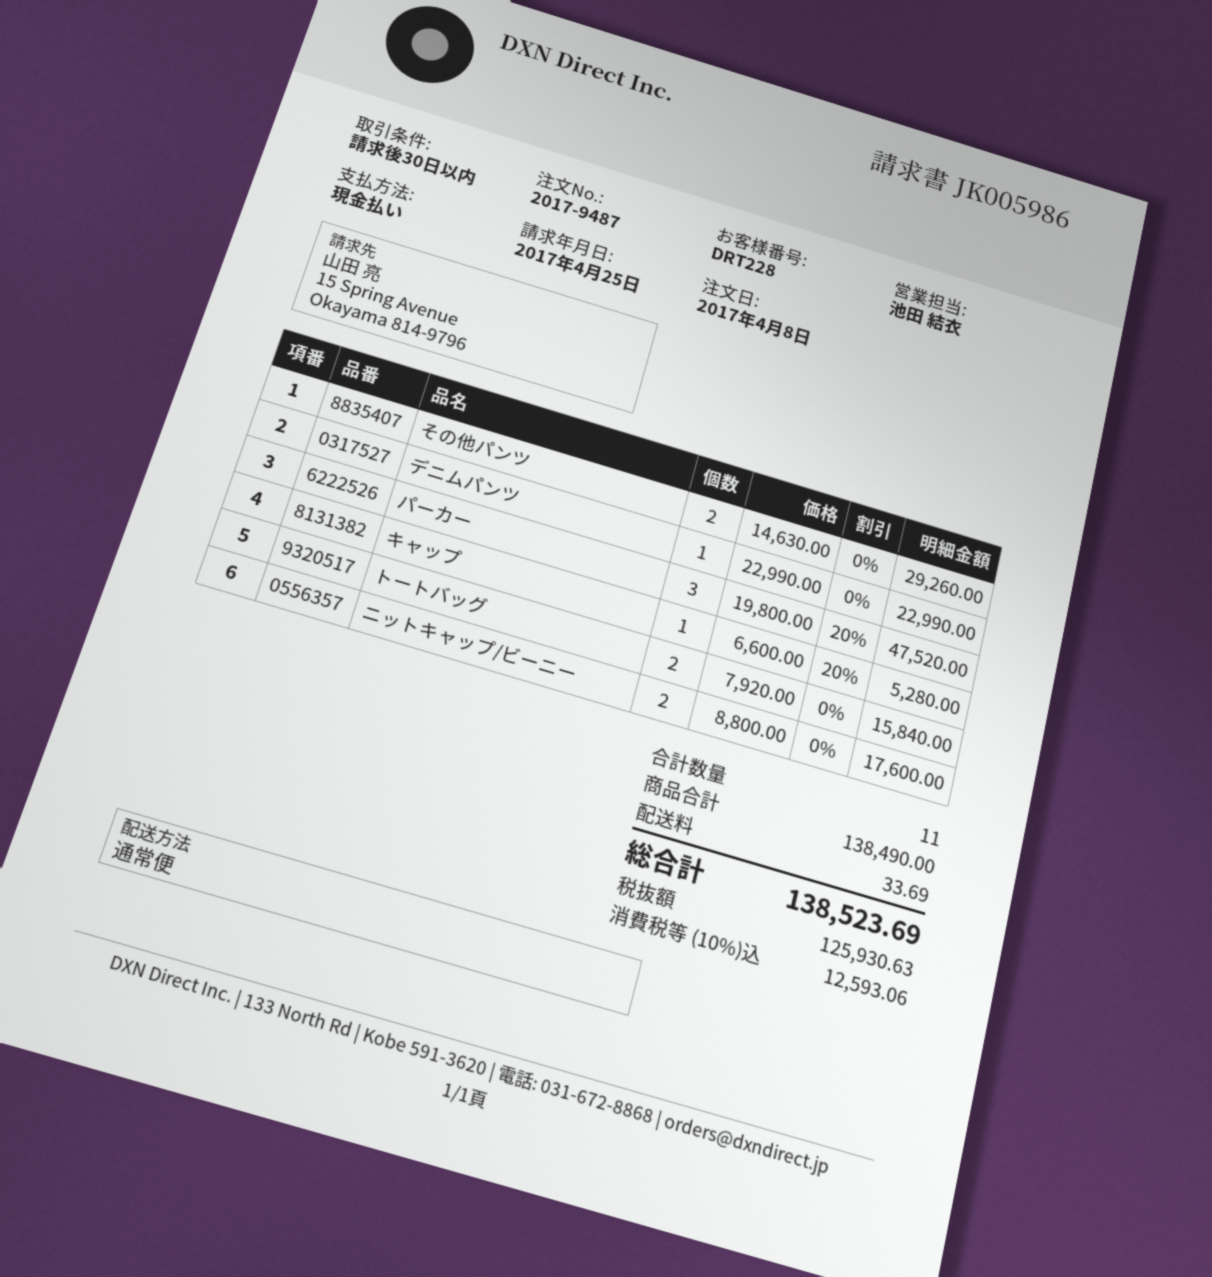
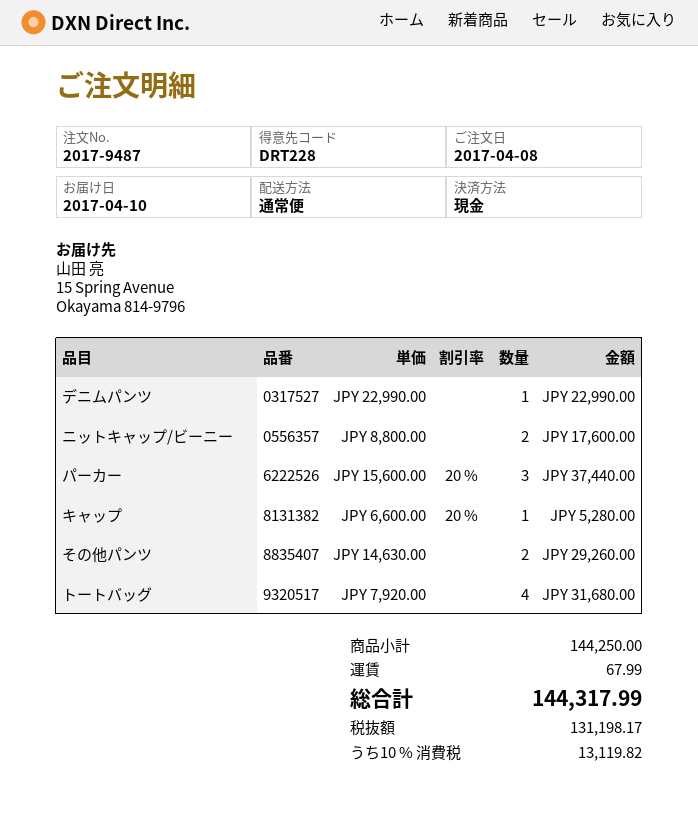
パーカー: 3 x 19800.00 - 20% = 47520.00 -> 3 x 15600.00 - 20% = 37440.00
トートバッグ: 2 x 7920.00 = 15840.00 -> 4 x 7920.00 = 31680.00
subtotal: 138490.00 -> 144250.00
shipping: 33.69 -> 67.99
net: 125930.63 -> 131198.17
tax: 10% = 12593.06 -> 10% = 13119.82
total: 138523.69 -> 144317.99

